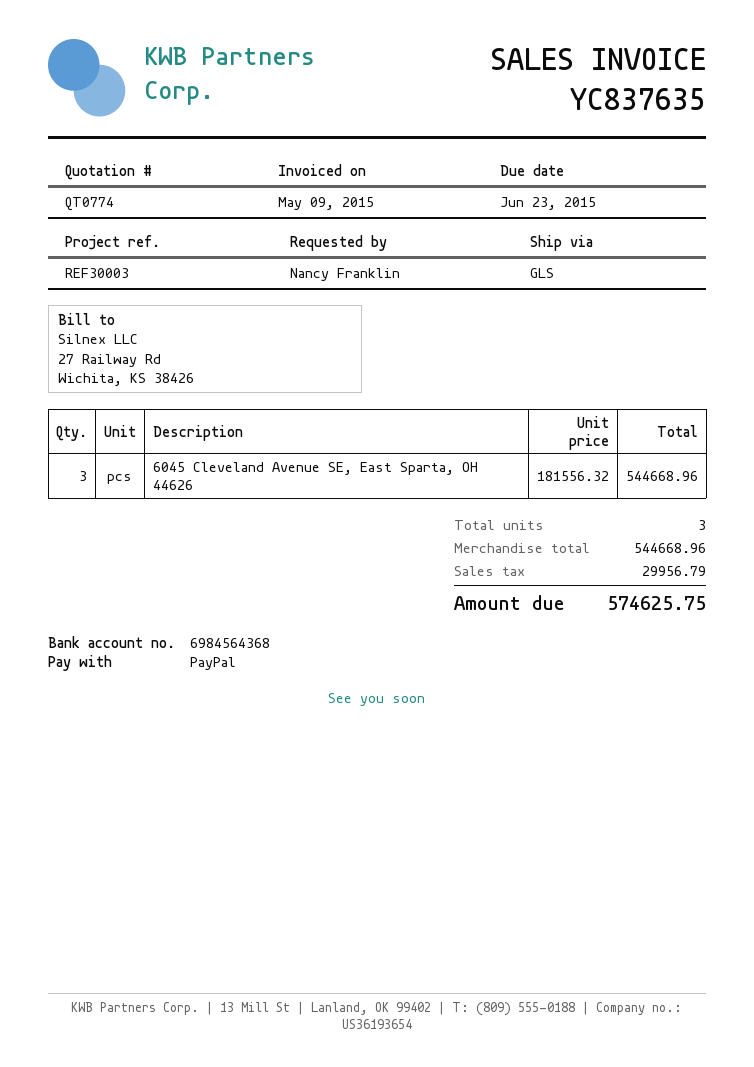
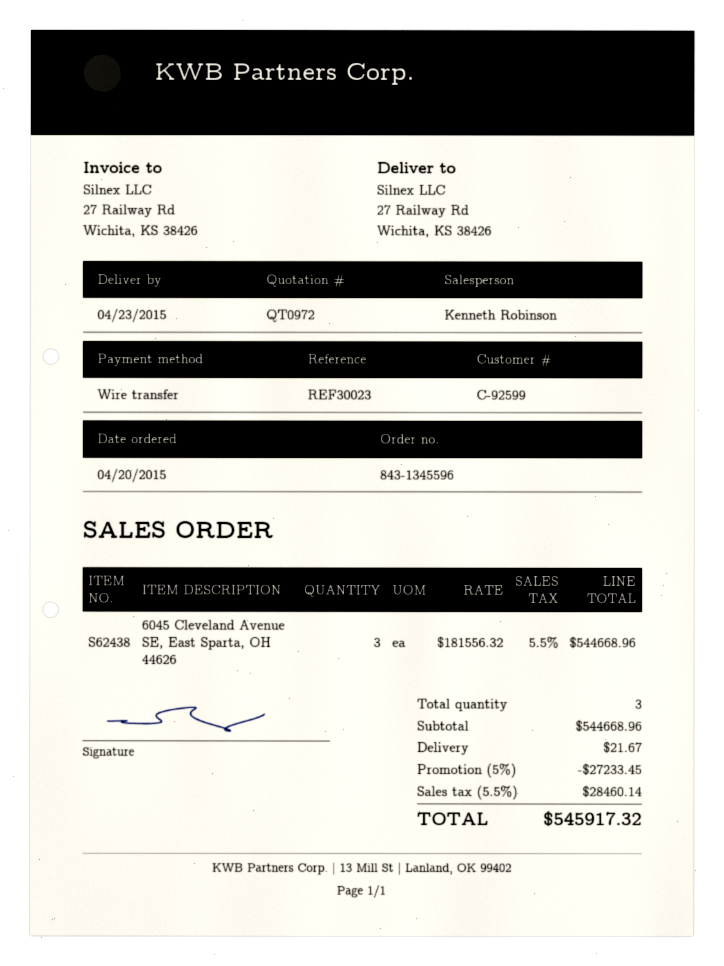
quote number: QT0774 -> QT0972
reference: REF30003 -> REF30023
payment method: PayPal -> bank transfer
discount: none -> 5% = 27233.45
shipping: none -> 21.67
tax: 29956.79 -> 28460.14
total: 574625.75 -> 545917.32

